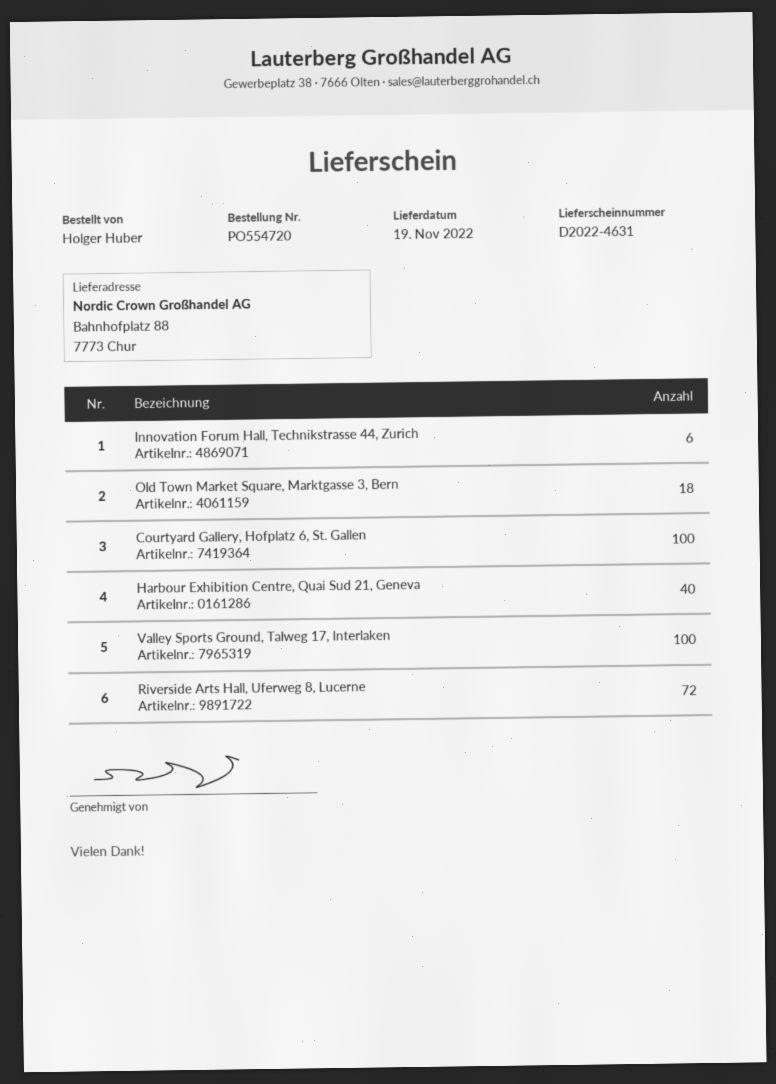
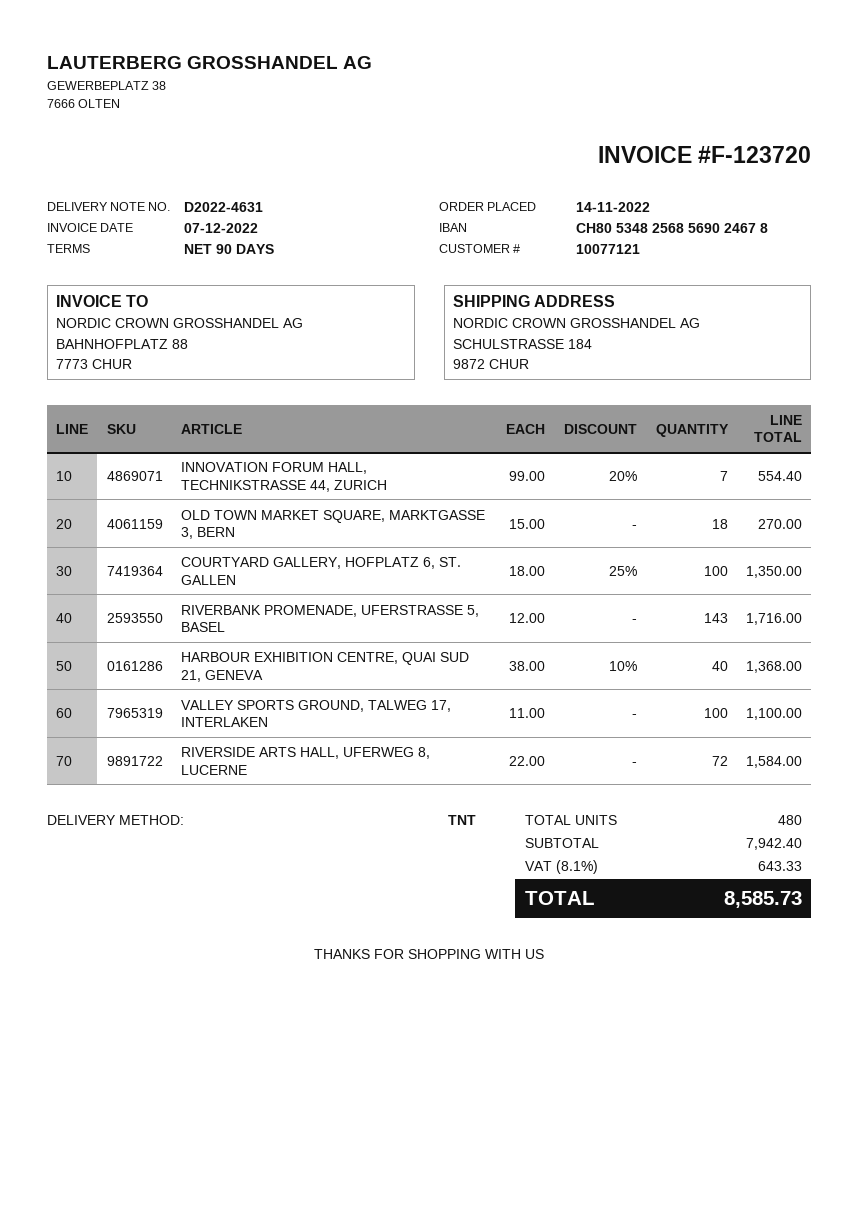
ship to: Bahnhofplatz 88, 7773 Chur -> SCHULSTRASSE 184, 9872 CHUR
Innovation Forum Hall, Technikstrasse 44, Zurich: 6 -> 7
RIVERBANK PROMENADE, UFERSTRASSE 5, BASEL: none -> 143

